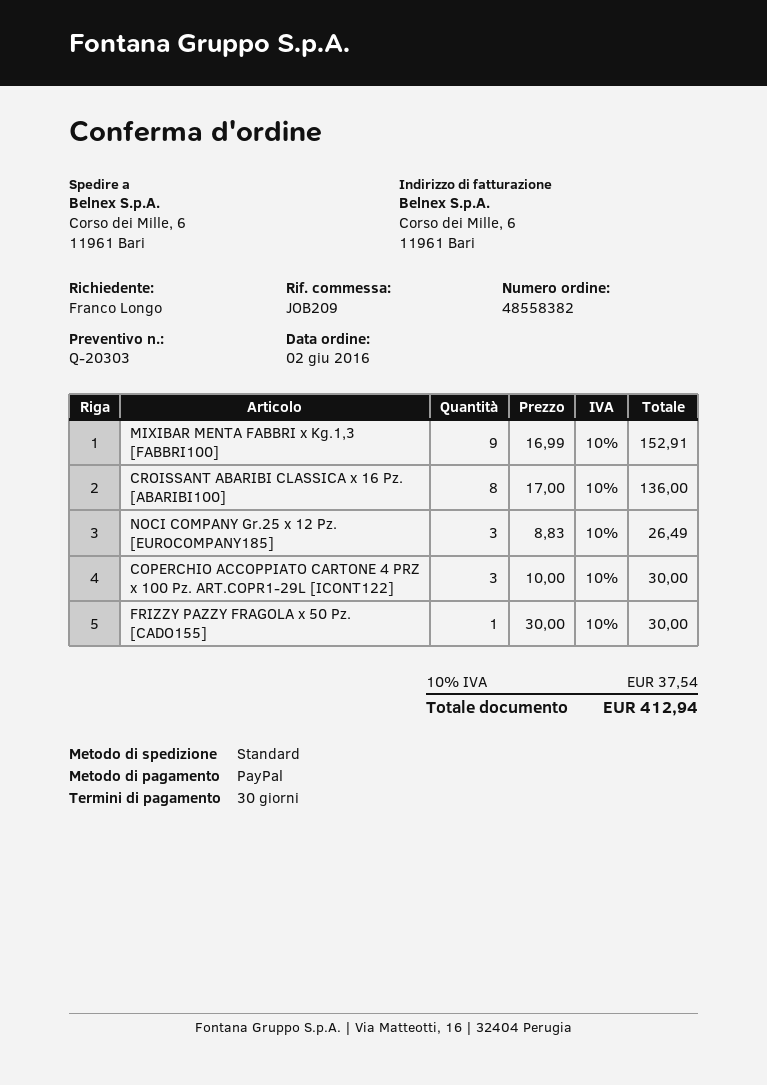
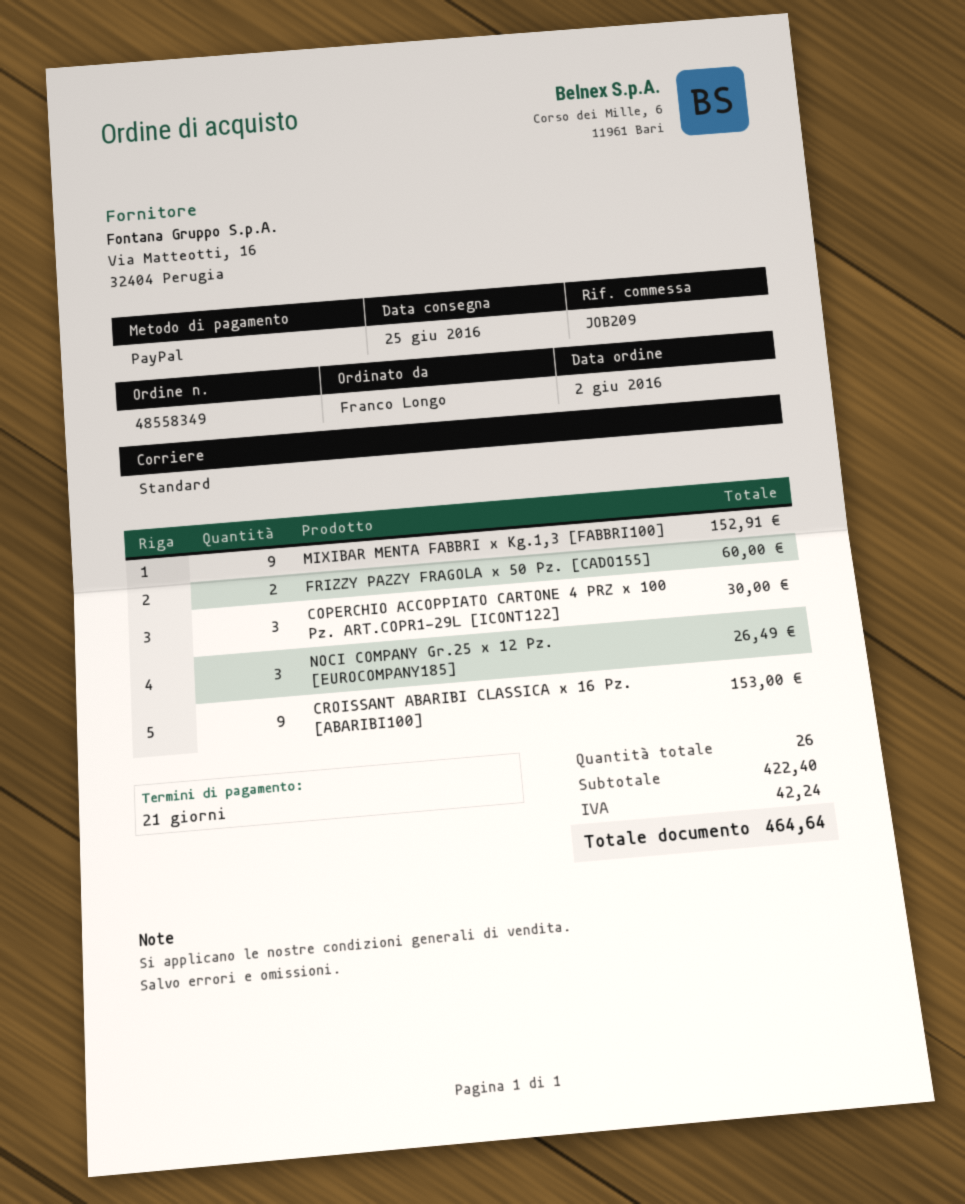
order number: 48558382 -> 48558349
payment terms: 30 days -> 21 days
CROISSANT ABARIBI CLASSICA x 16 Pz. [ABARIBI100]: 8 for 136.00 -> 9 for 153.00
FRIZZY PAZZY FRAGOLA x 50 Pz. [CADO155]: 1 for 30.00 -> 2 for 60.00
tax: 37.54 -> 42.24
total: 412.94 -> 464.64

